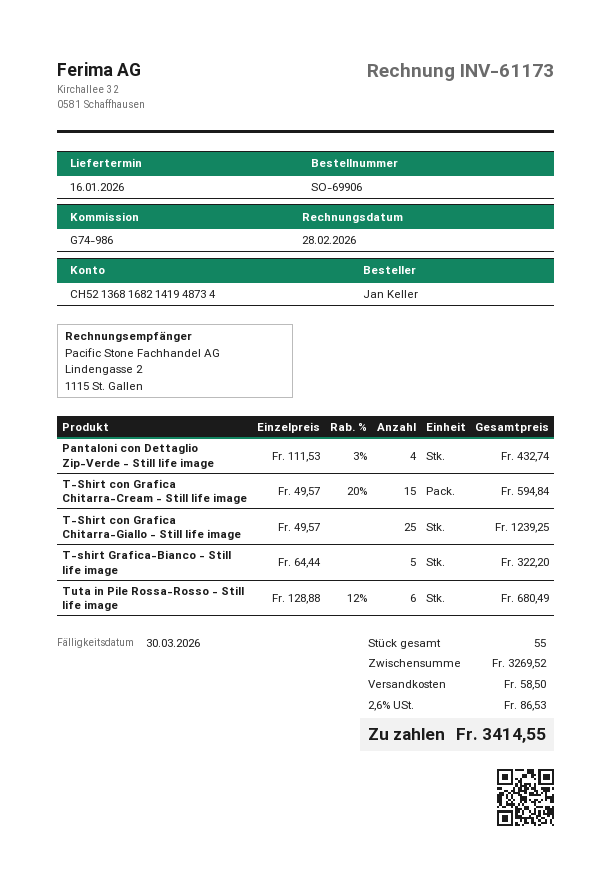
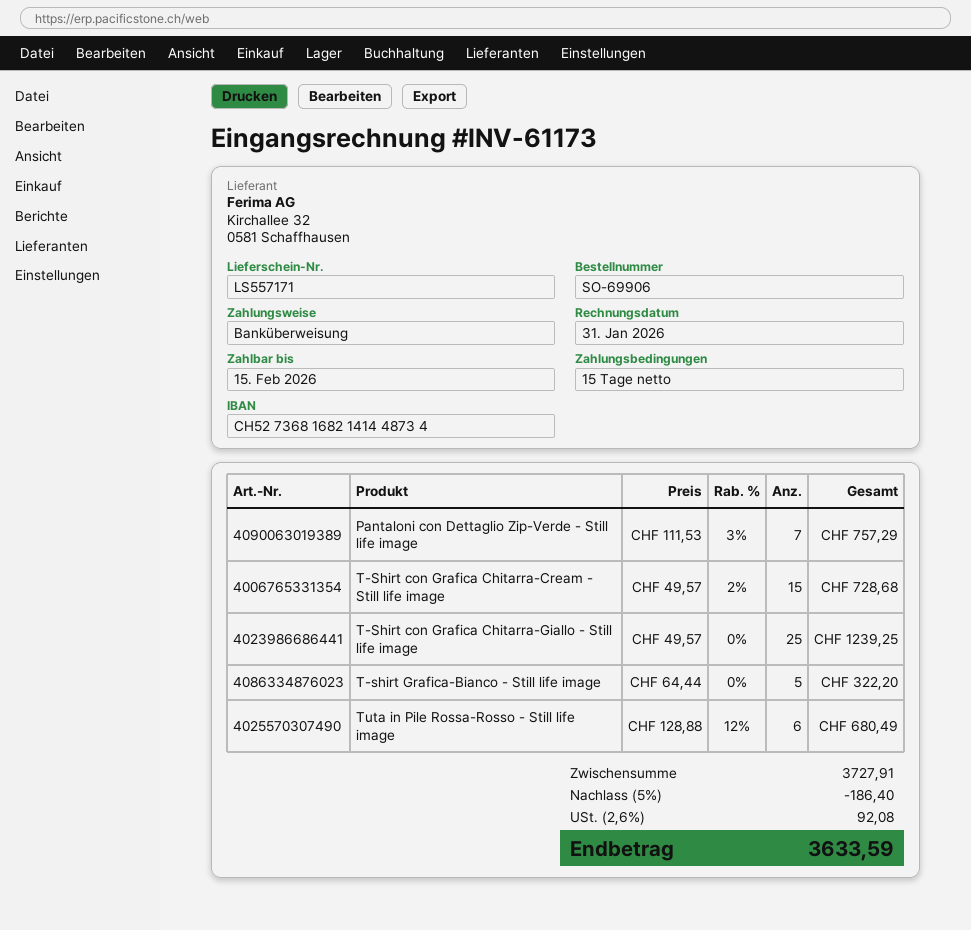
invoice date: 2026-02-28 -> 2026-01-31
due date: 2026-03-30 -> 2026-02-15
bank account: CH5213681682141948734 -> CH5273681682141448734
Pantaloni con Dettaglio Zip-Verde - Still life image: 4 x 111.53 - 3% = 432.74 -> 7 x 111.53 - 3% = 757.29
T-Shirt con Grafica Chitarra-Cream - Still life image: 15 x 49.57 - 20% = 594.84 -> 15 x 49.57 - 2% = 728.68
subtotal: 3269.52 -> 3727.91
discount: none -> 5% = 186.40
shipping: 58.50 -> none
tax: 2.6% = 86.53 -> 2.6% = 92.08
total: 3414.55 -> 3633.59

